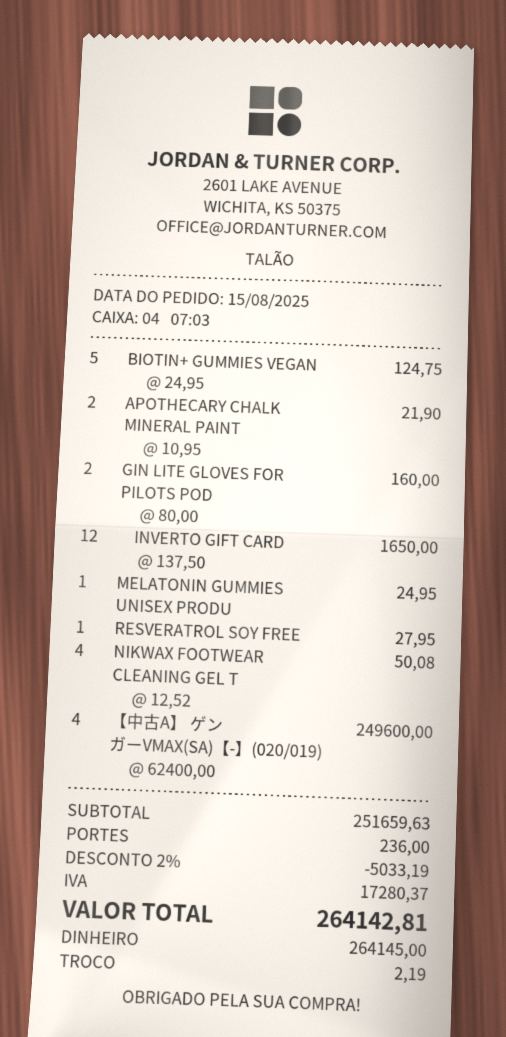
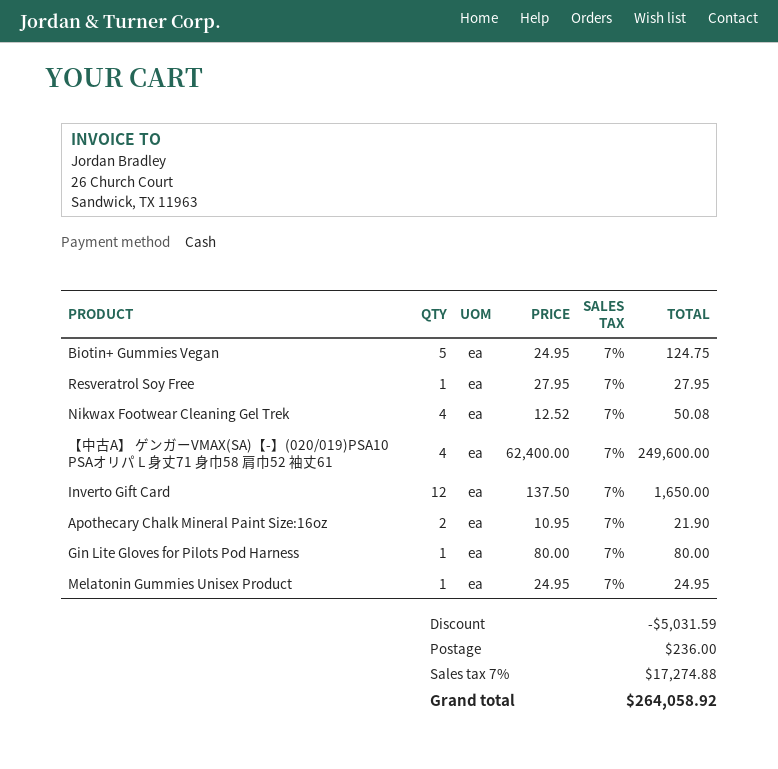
GIN LITE GLOVES FOR PILOTS POD: 2 x 80.00 = 160.00 -> 1 x 80.00 = 80.00
discount: 5033.19 -> 5031.59
tax: 17280.37 -> 17274.88
total: 264142.81 -> 264058.92

